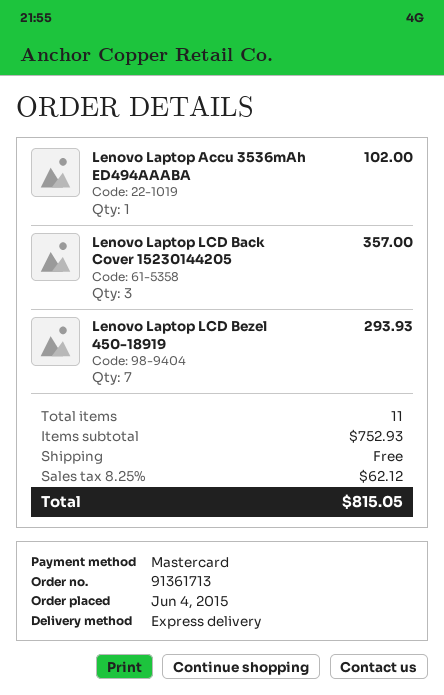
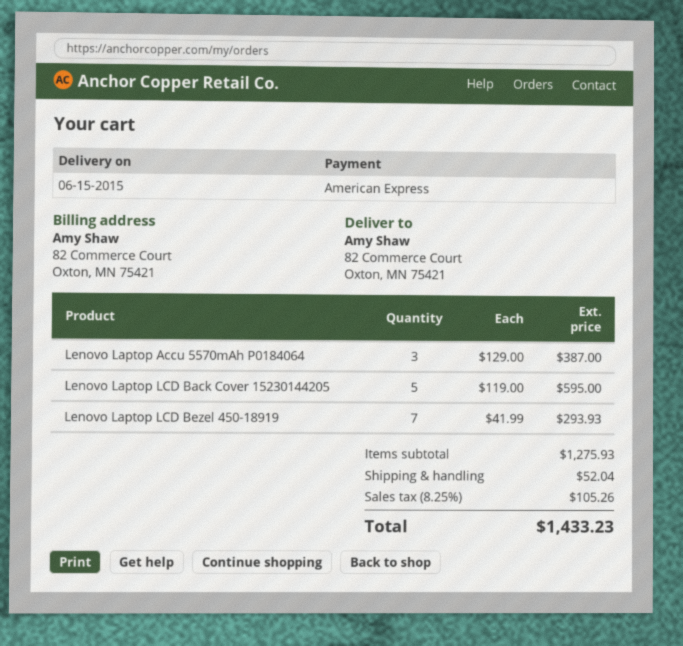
payment method: Mastercard -> American Express
Lenovo Laptop Accu 3536mAh ED494AAABA: 1 for 102.00 -> none
Lenovo Laptop LCD Back Cover 15230144205: 3 for 357.00 -> 5 for 595.00
Lenovo Laptop Accu 5570mAh P0184064: none -> 3 for 387.00
subtotal: 752.93 -> 1275.93
shipping: 0.00 -> 52.04
tax: 8.25% = 62.12 -> 8.25% = 105.26
total: 815.05 -> 1433.23

